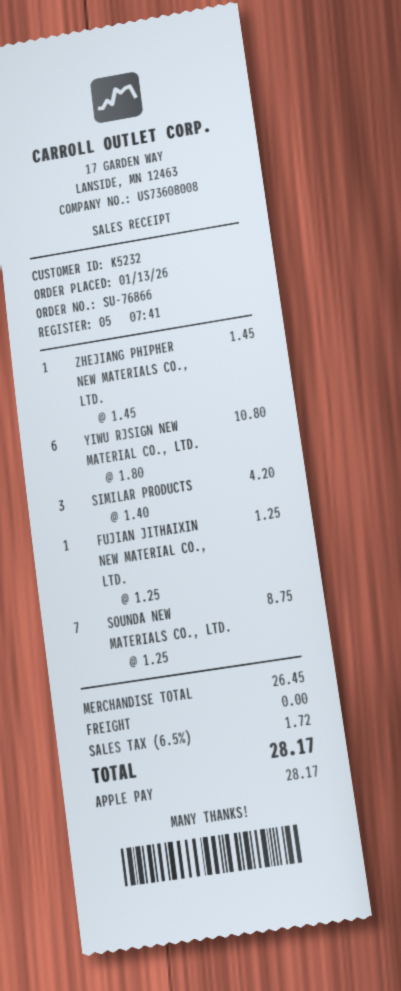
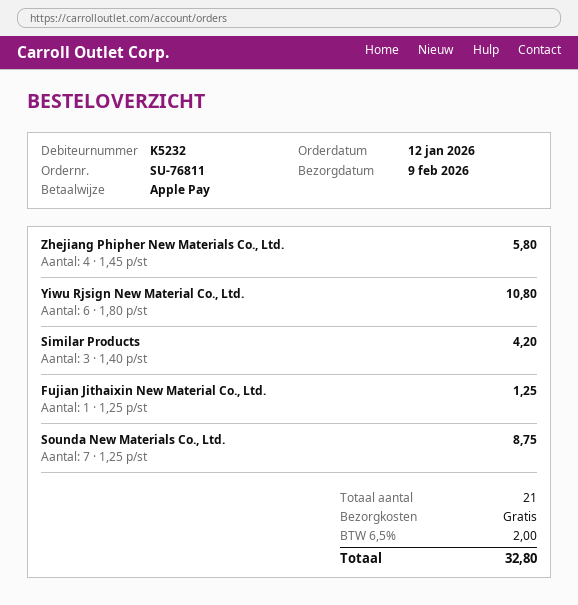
order number: SU-76866 -> SU-76811
order date: 2026-01-13 -> 2026-01-12
ZHEJIANG PHIPHER NEW MATERIALS CO., LTD.: 1 x 1.45 = 1.45 -> 4 x 1.45 = 5.80
tax: 6.5% = 1.72 -> 6.5% = 2.00
total: 28.17 -> 32.80

